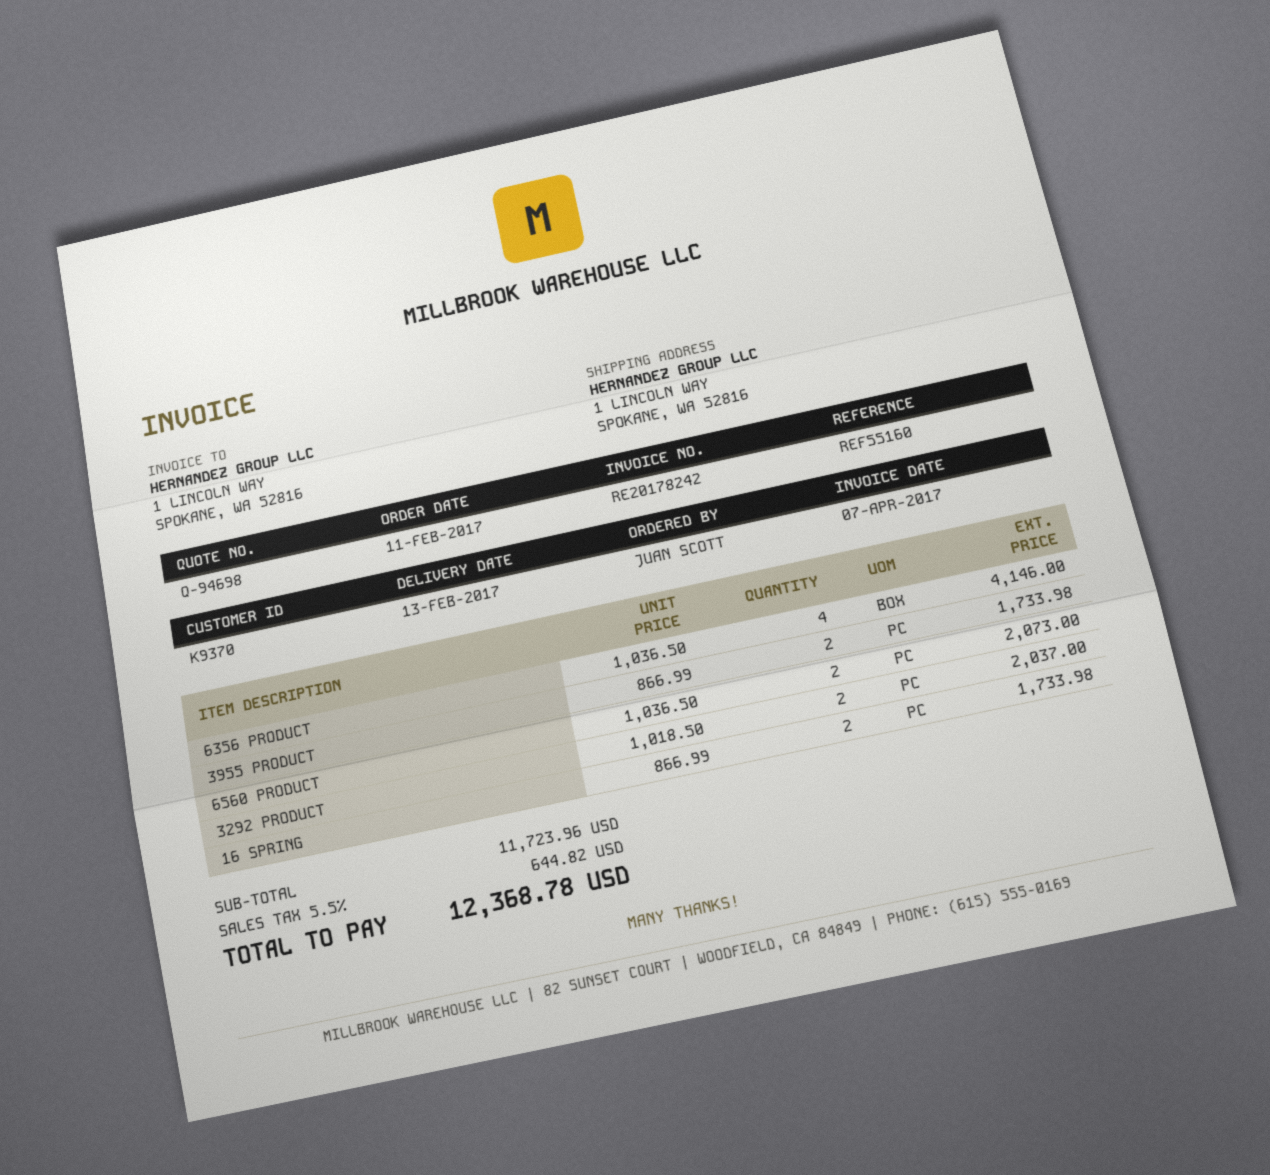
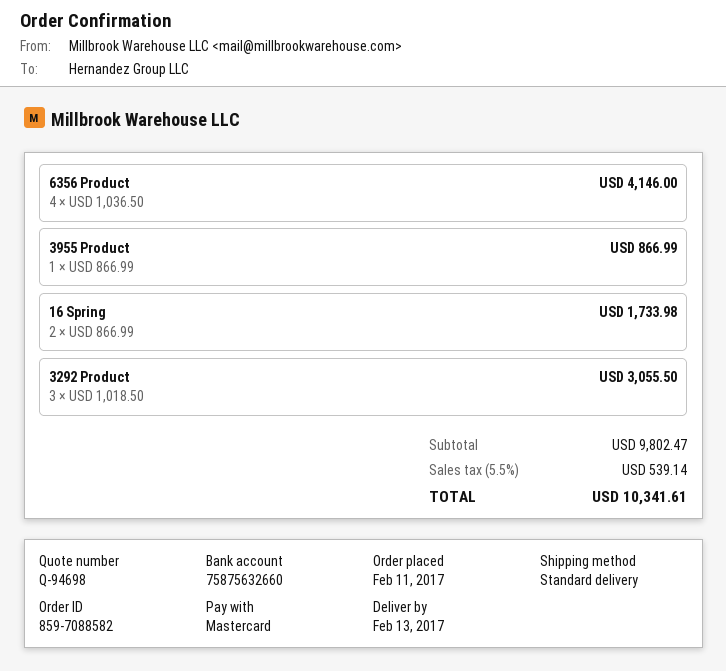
3955 PRODUCT: 2 x 866.99 = 1733.98 -> 1 x 866.99 = 866.99
6560 PRODUCT: 2 x 1036.50 = 2073.00 -> none
3292 PRODUCT: 2 x 1018.50 = 2037.00 -> 3 x 1018.50 = 3055.50
subtotal: 11723.96 -> 9802.47
tax: 5.5% = 644.82 -> 5.5% = 539.14
total: 12368.78 -> 10341.61

